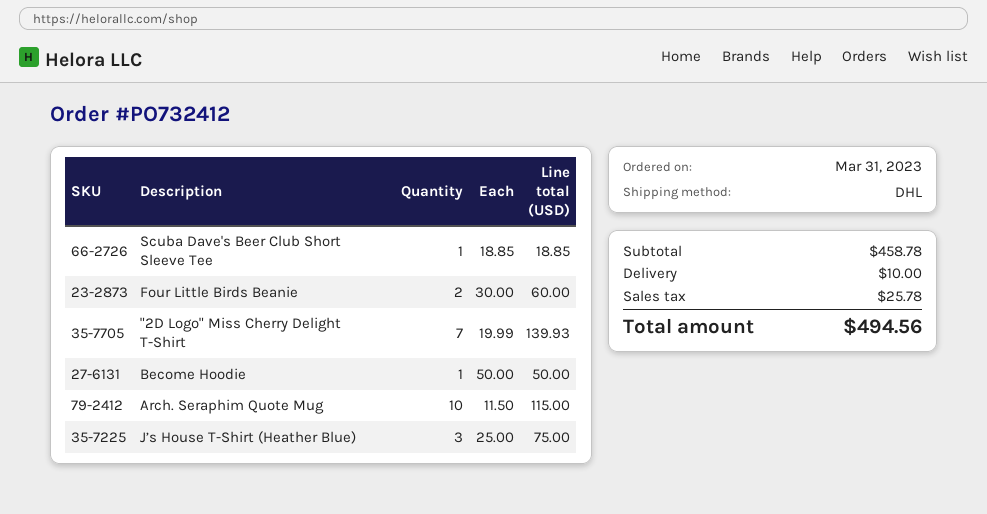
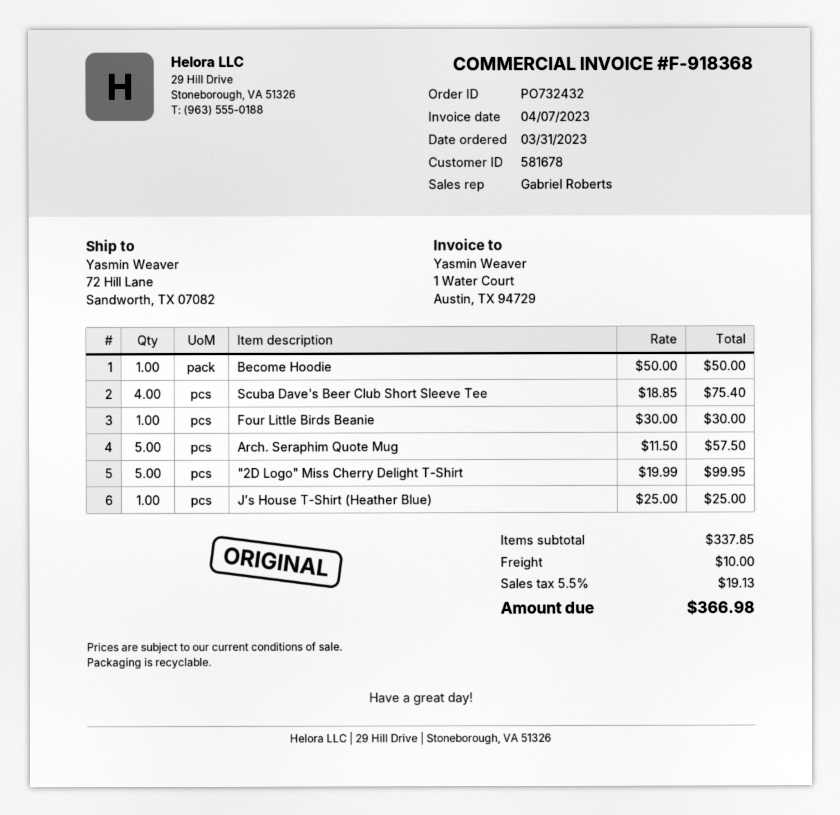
order number: PO732412 -> PO732432
Scuba Dave's Beer Club Short Sleeve Tee: 1 x 18.85 = 18.85 -> 4 x 18.85 = 75.40
Four Little Birds Beanie: 2 x 30.00 = 60.00 -> 1 x 30.00 = 30.00
"2D Logo" Miss Cherry Delight T-Shirt: 7 x 19.99 = 139.93 -> 5 x 19.99 = 99.95
Arch. Seraphim Quote Mug: 10 x 11.50 = 115.00 -> 5 x 11.50 = 57.50
J’s House T-Shirt (Heather Blue): 3 x 25.00 = 75.00 -> 1 x 25.00 = 25.00
subtotal: 458.78 -> 337.85
tax: 25.78 -> 19.13
total: 494.56 -> 366.98

